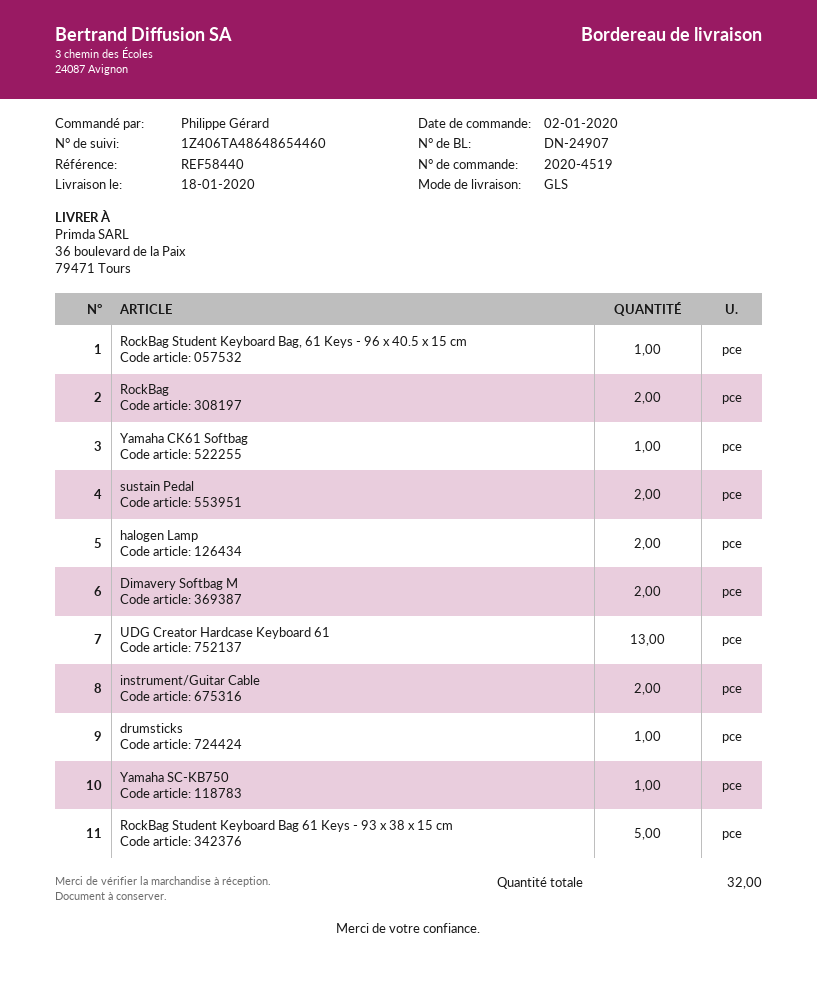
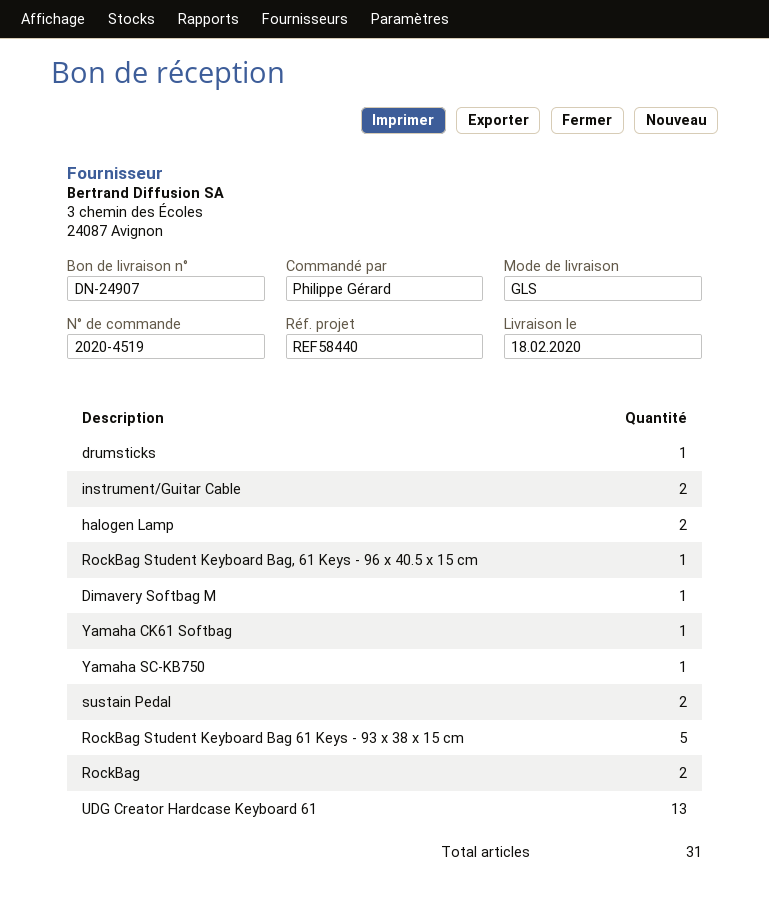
delivery date: 2020-01-18 -> 2020-02-18
Dimavery Softbag M: 2 -> 1
total quantity: 32 -> 31

